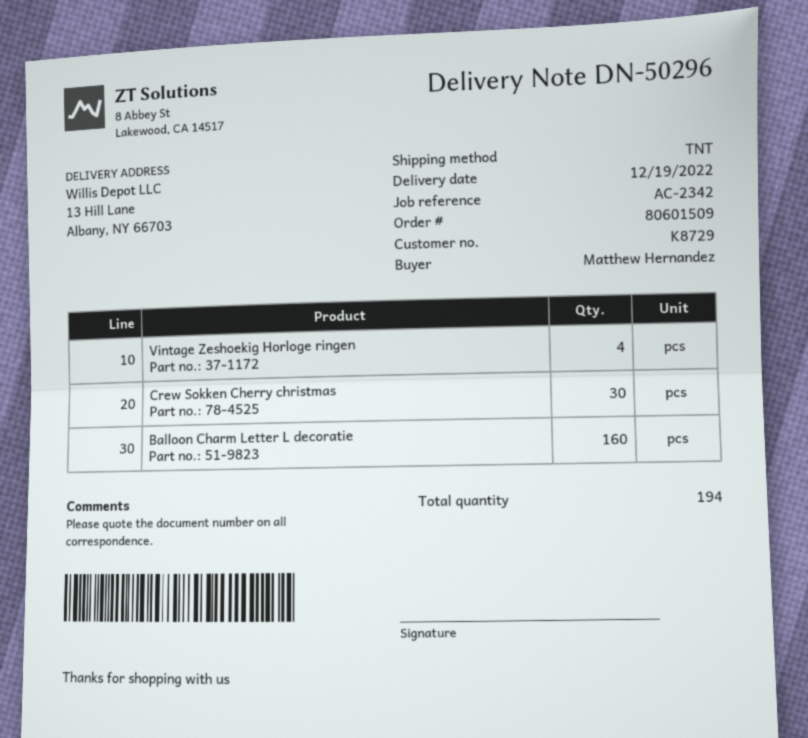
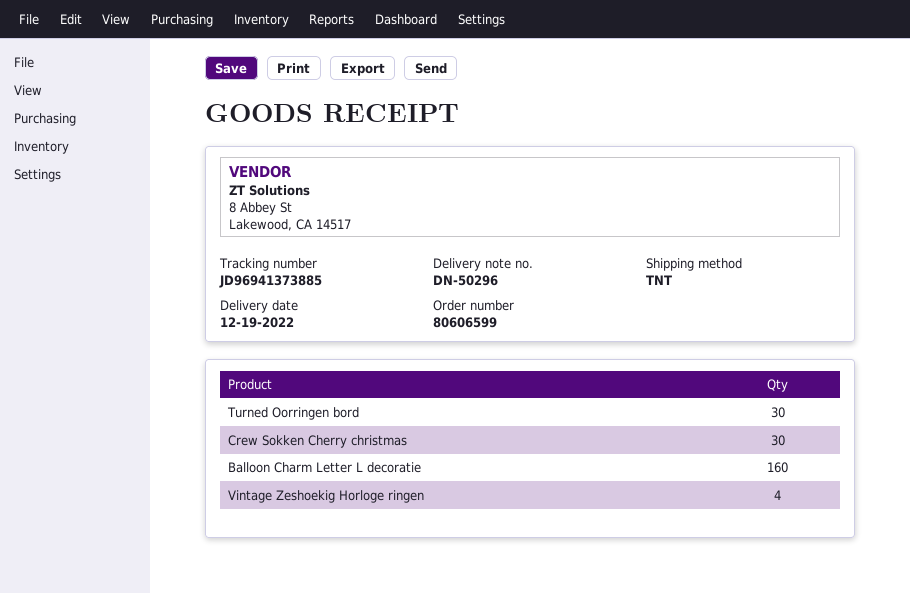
order number: 80601509 -> 80606599
Turned Oorringen bord: none -> 30

